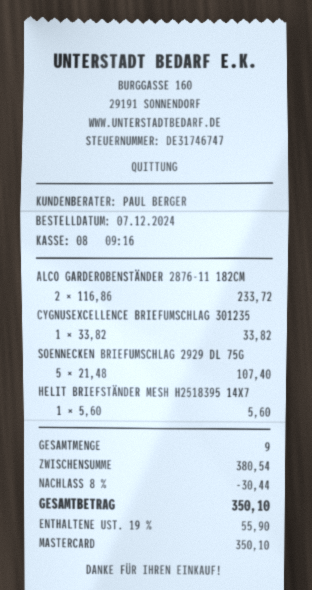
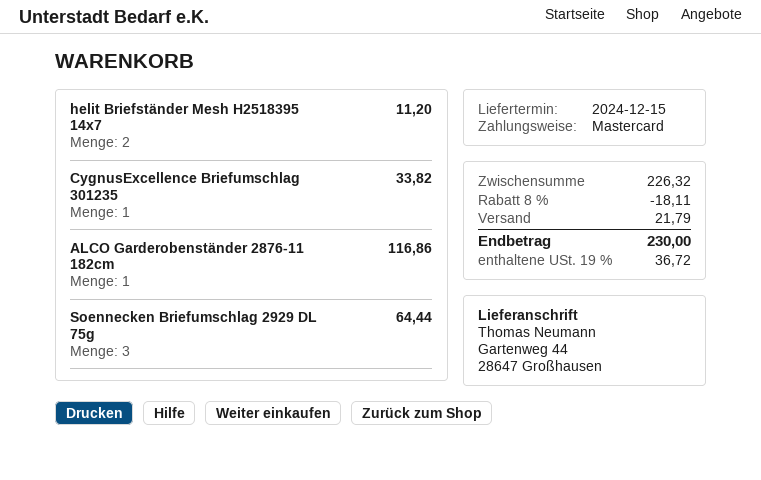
ALCO GARDEROBENSTÄNDER 2876-11 182CM: 2 for 233.72 -> 1 for 116.86
SOENNECKEN BRIEFUMSCHLAG 2929 DL 75G: 5 for 107.40 -> 3 for 64.44
HELIT BRIEFSTÄNDER MESH H2518395 14X7: 1 for 5.60 -> 2 for 11.20
subtotal: 380.54 -> 226.32
discount: 8% = 30.44 -> 8% = 18.11
shipping: none -> 21.79
tax: 19% = 55.90 -> 19% = 36.72
total: 350.10 -> 230.00

